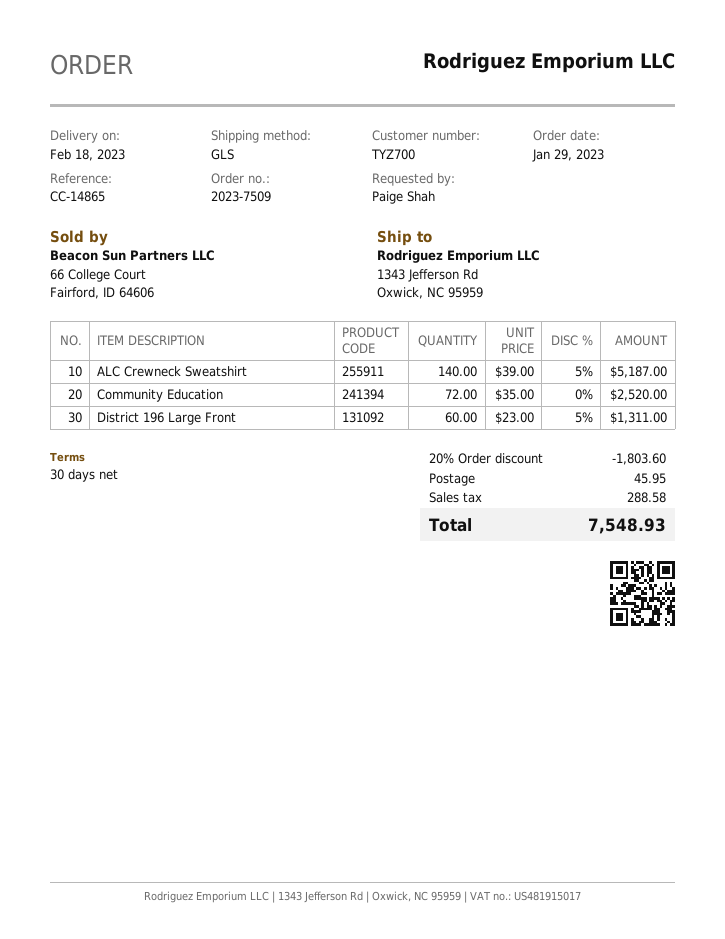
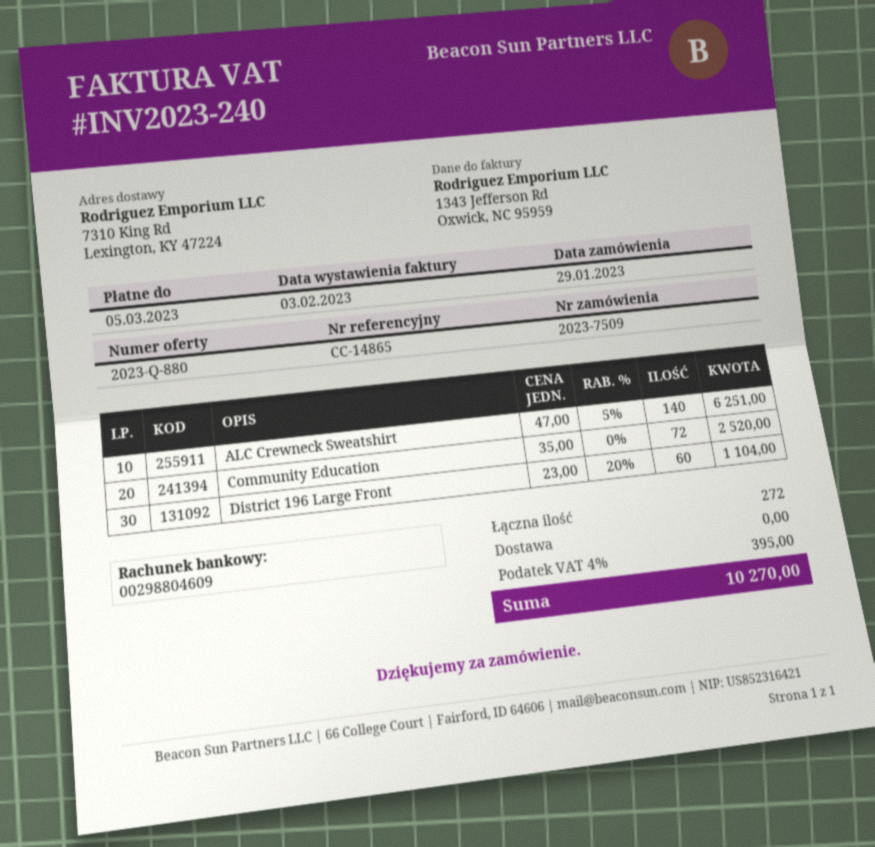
ship to: 1343 Jefferson Rd, Oxwick, NC 95959 -> 7310 King Rd, Lexington, KY 47224
ALC Crewneck Sweatshirt: 140 x 39.00 - 5% = 5187.00 -> 140 x 47.00 - 5% = 6251.00
District 196 Large Front: 60 x 23.00 - 5% = 1311.00 -> 60 x 23.00 - 20% = 1104.00
discount: 20% = 1803.60 -> none
shipping: 45.95 -> 0.00
tax: 288.58 -> 395.00
total: 7548.93 -> 10270.00

